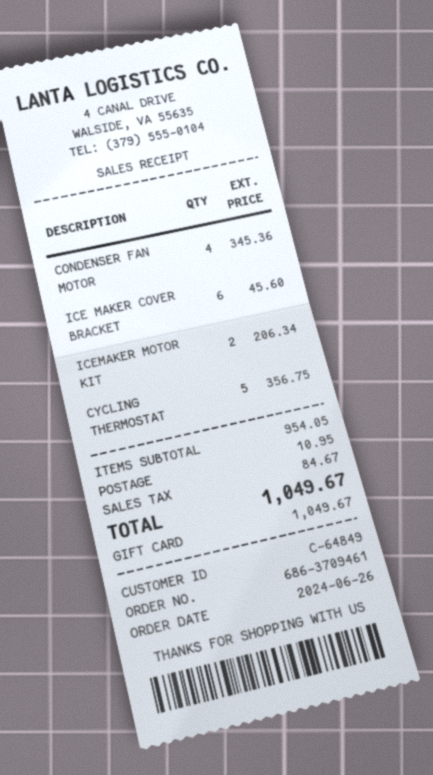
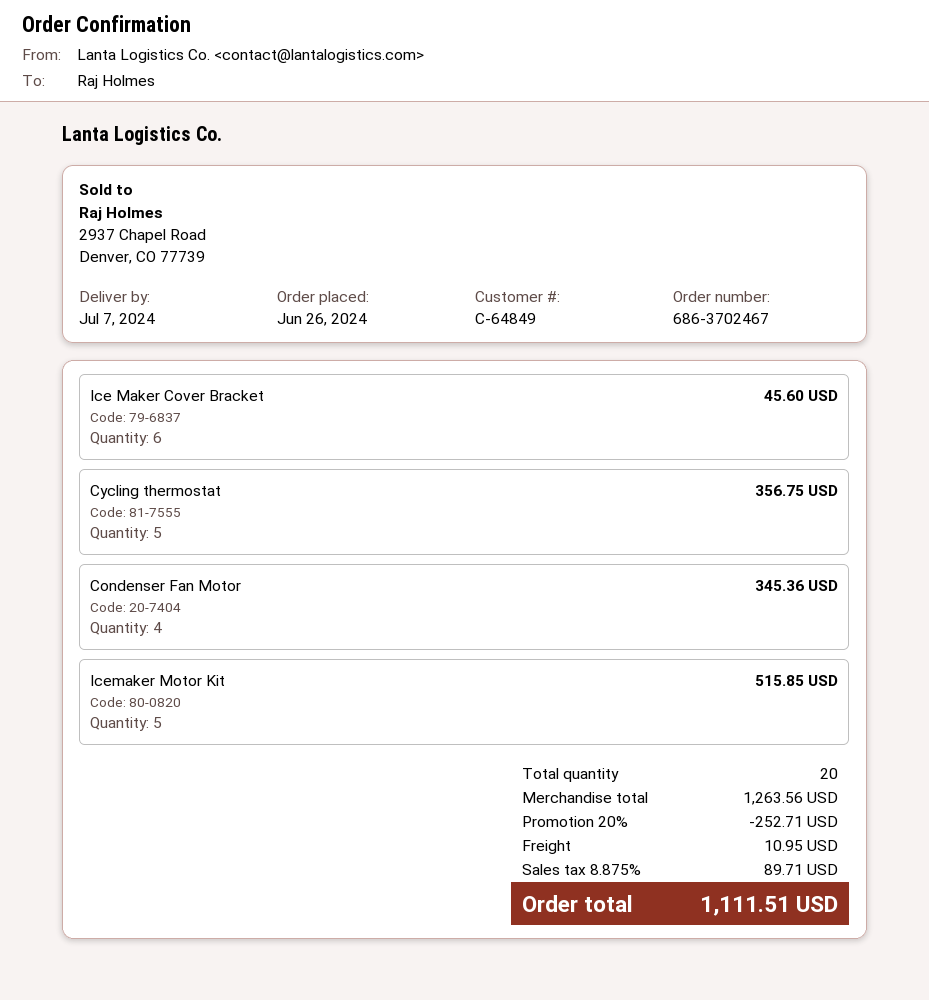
order number: 686-3709461 -> 686-3702467
ICEMAKER MOTOR KIT: 2 for 206.34 -> 5 for 515.85
subtotal: 954.05 -> 1263.56
discount: none -> 20% = 252.71
tax: 84.67 -> 89.71
total: 1049.67 -> 1111.51

